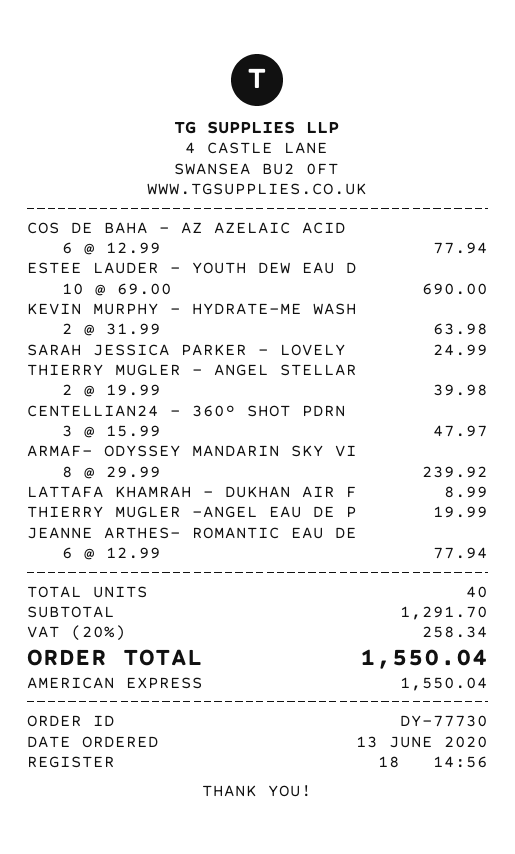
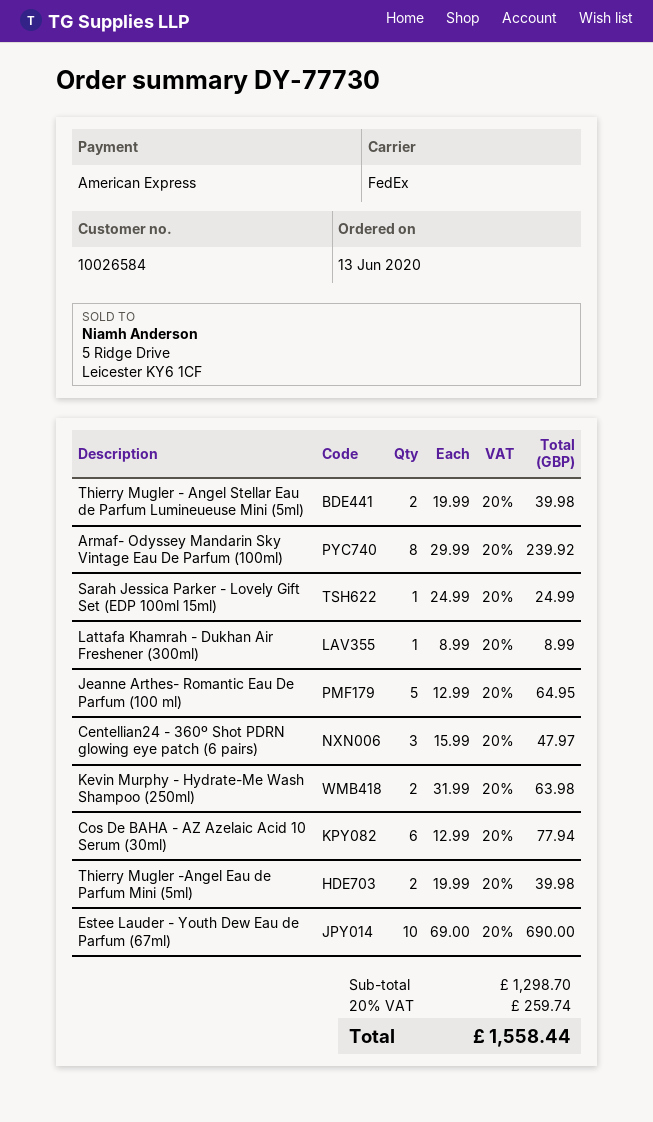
THIERRY MUGLER -ANGEL EAU DE P: 1 x 19.99 = 19.99 -> 2 x 19.99 = 39.98
JEANNE ARTHES- ROMANTIC EAU DE: 6 x 12.99 = 77.94 -> 5 x 12.99 = 64.95
subtotal: 1291.70 -> 1298.70
tax: 20% = 258.34 -> 20% = 259.74
total: 1550.04 -> 1558.44

